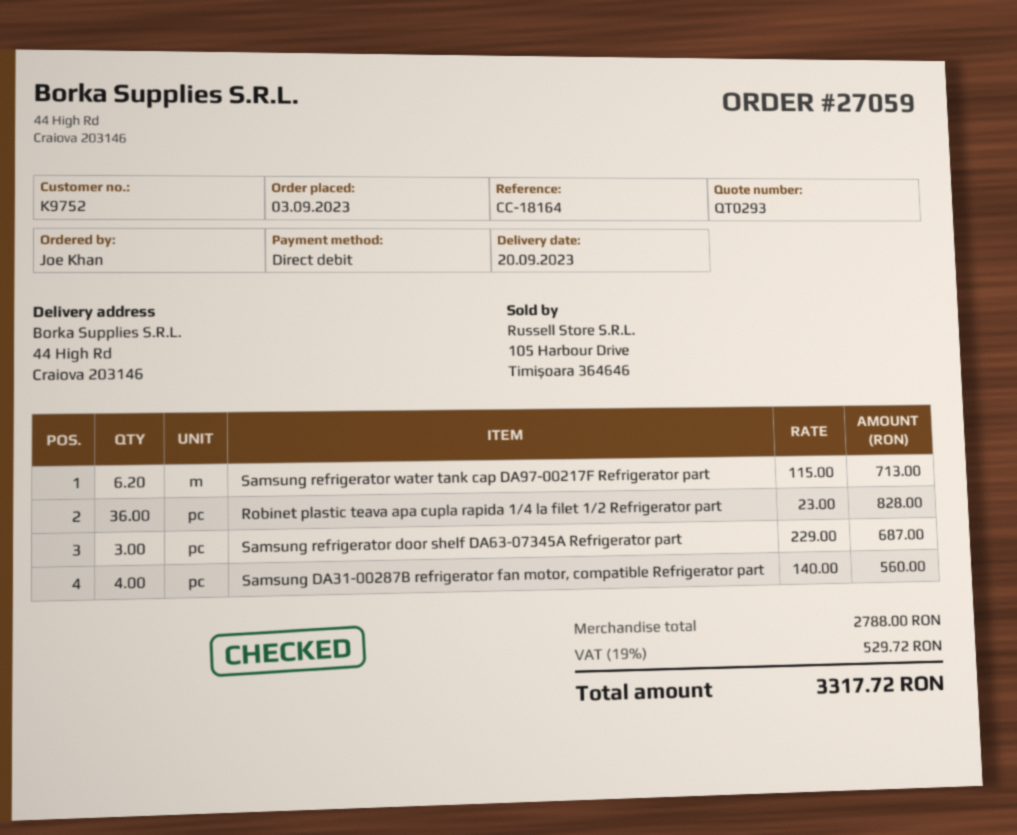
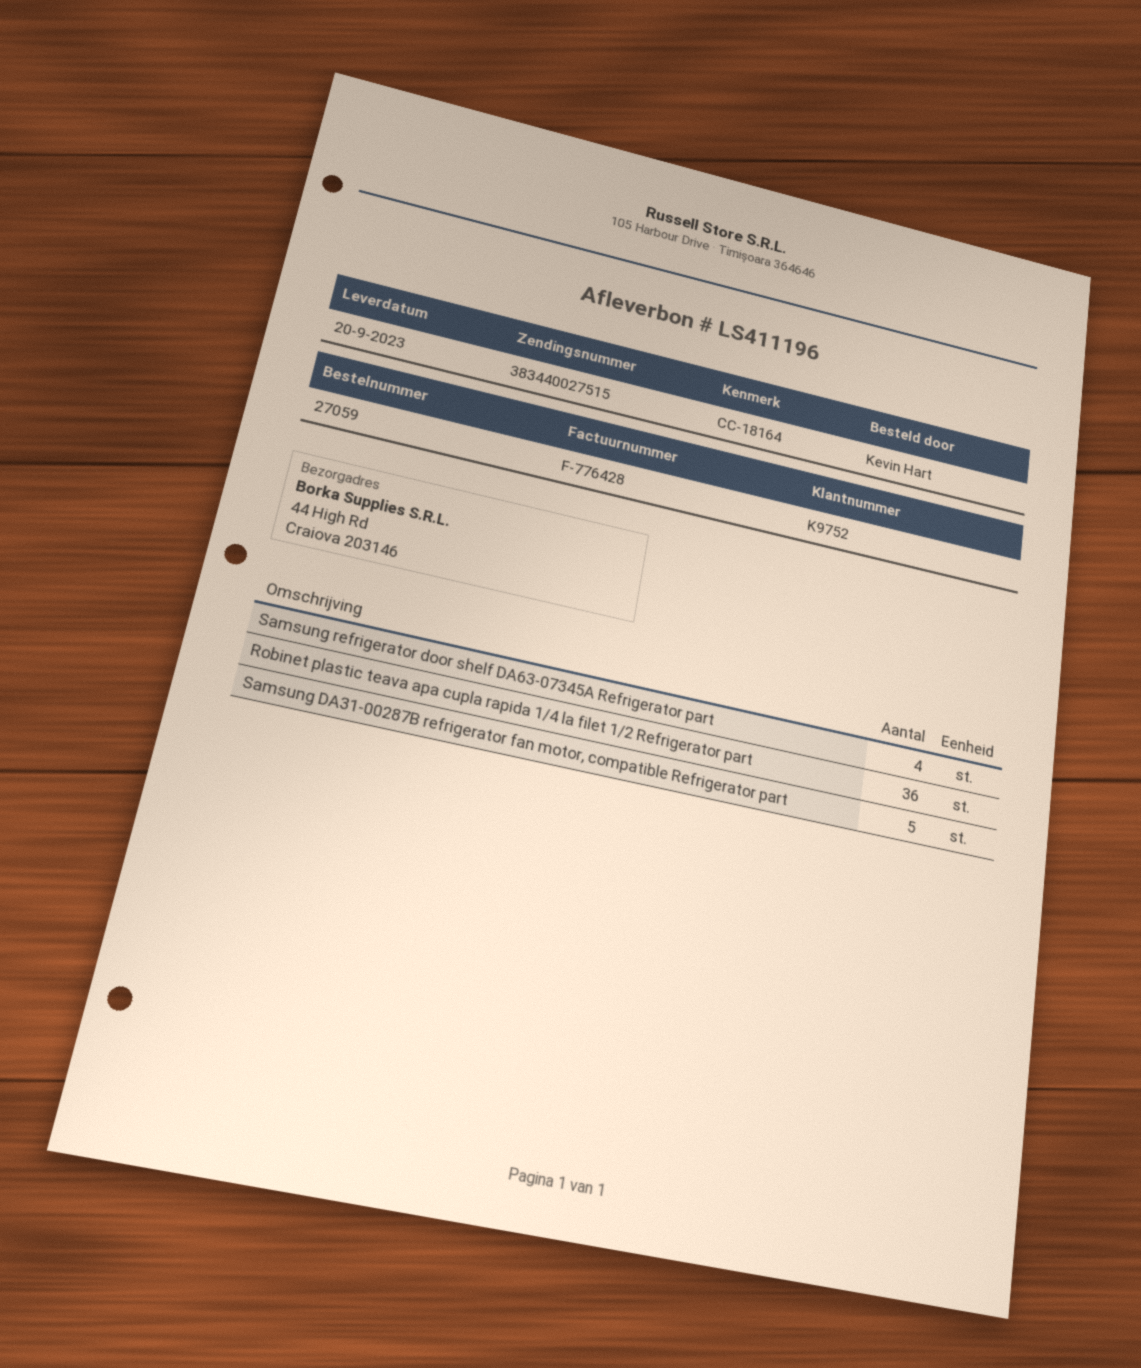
ordered by: Joe Khan -> Kevin Hart
Samsung refrigerator water tank cap DA97-00217F Refrigerator part: 6.2 -> none
Samsung refrigerator door shelf DA63-07345A Refrigerator part: 3 -> 4
Samsung DA31-00287B refrigerator fan motor, compatible Refrigerator part: 4 -> 5

